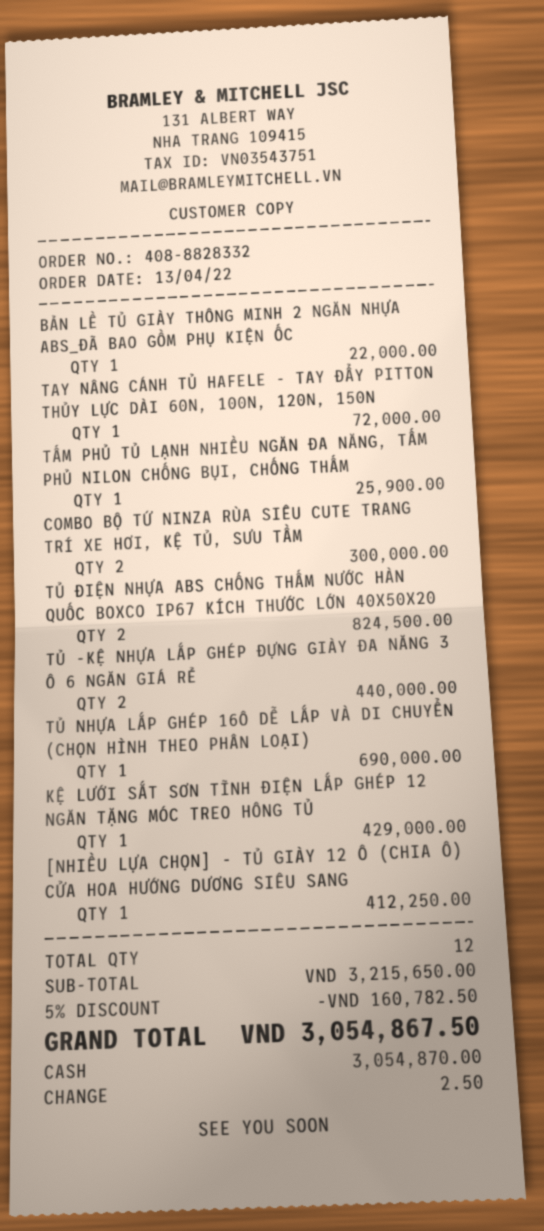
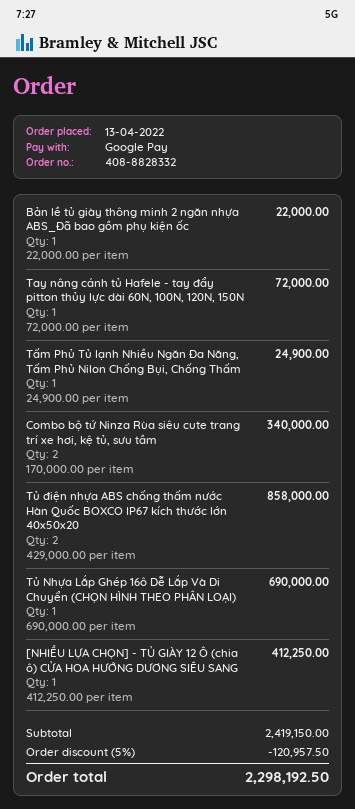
payment method: cash -> Google Pay
TẤM PHỦ TỦ LẠNH NHIỀU NGĂN ĐA NĂNG, TẤM PHỦ NILON CHỐNG BỤI, CHỐNG THẤM: 1 for 25900.00 -> 1 for 24900.00
COMBO BỘ TỨ NINZA RÙA SIÊU CUTE TRANG TRÍ XE HƠI, KỆ TỦ, SƯU TẦM: 2 for 300000.00 -> 2 for 340000.00
TỦ ĐIỆN NHỰA ABS CHỐNG THẤM NƯỚC HÀN QUỐC BOXCO IP67 KÍCH THƯỚC LỚN 40X50X20: 2 for 824500.00 -> 2 for 858000.00
TỦ -KỆ NHỰA LẮP GHÉP ĐỰNG GIÀY ĐA NĂNG 3 Ô 6 NGĂN GIÁ RẺ: 2 for 440000.00 -> none
KỆ LƯỚI SẮT SƠN TĨNH ĐIỆN LẮP GHÉP 12 NGĂN TẶNG MÓC TREO HÔNG TỦ: 1 for 429000.00 -> none
subtotal: 3215650.00 -> 2419150.00
discount: 5% = 160782.50 -> 5% = 120957.50
total: 3054867.50 -> 2298192.50

